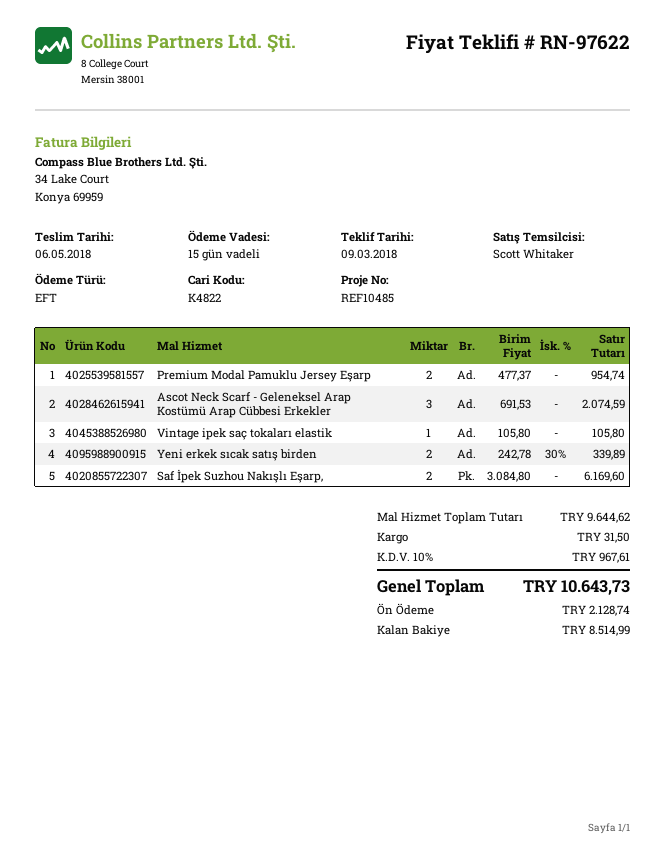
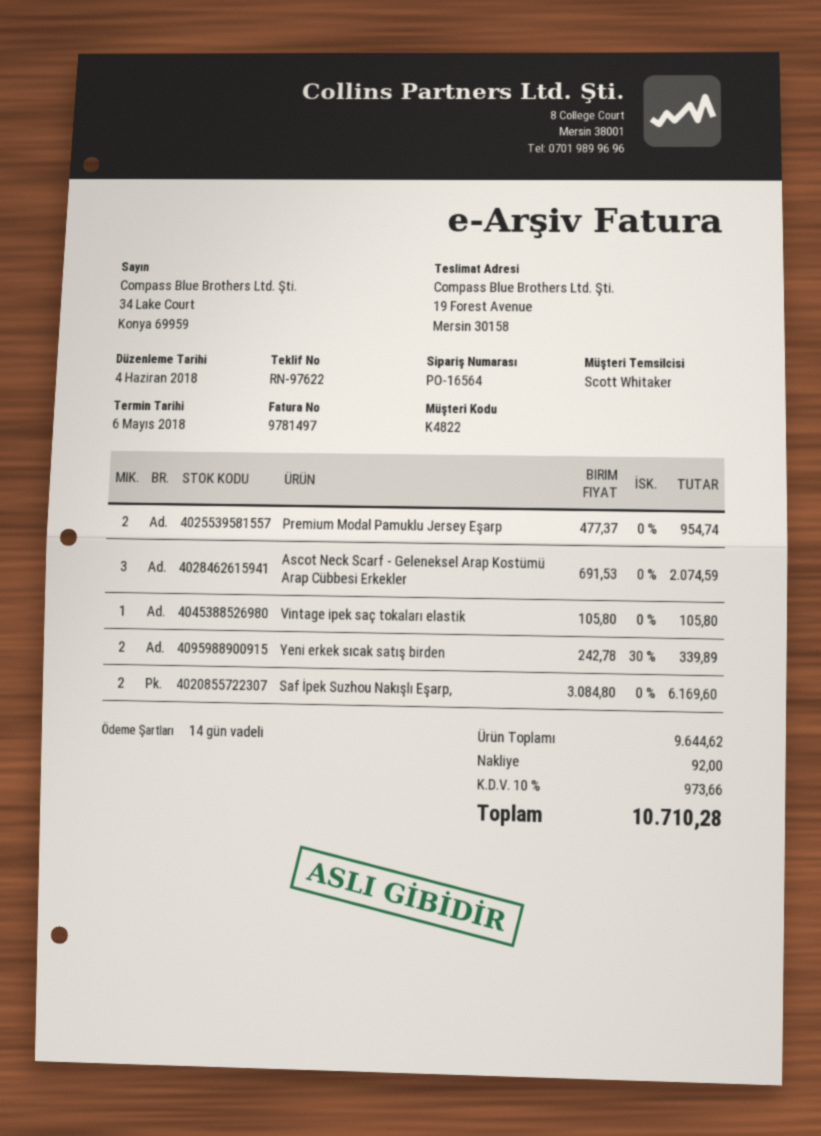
payment terms: 15 days -> 14 days
shipping: 31.50 -> 92.00
tax: 10% = 967.61 -> 10% = 973.66
total: 10643.73 -> 10710.28

